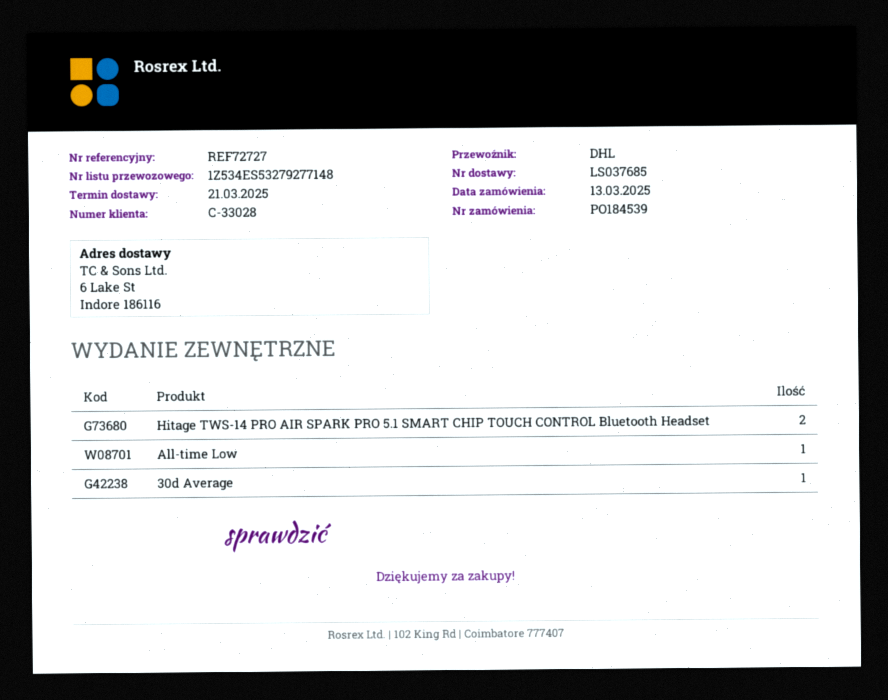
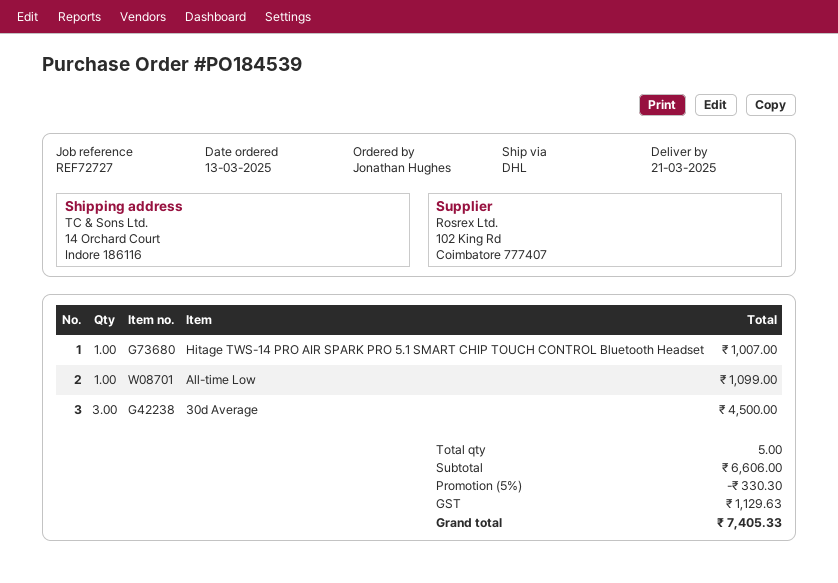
ship to: 6 Lake St, Indore 186116 -> 14 Orchard Court, Indore 186116
Hitage TWS-14 PRO AIR SPARK PRO 5.1 SMART CHIP TOUCH CONTROL Bluetooth Headset: 2 -> 1
30d Average: 1 -> 3

